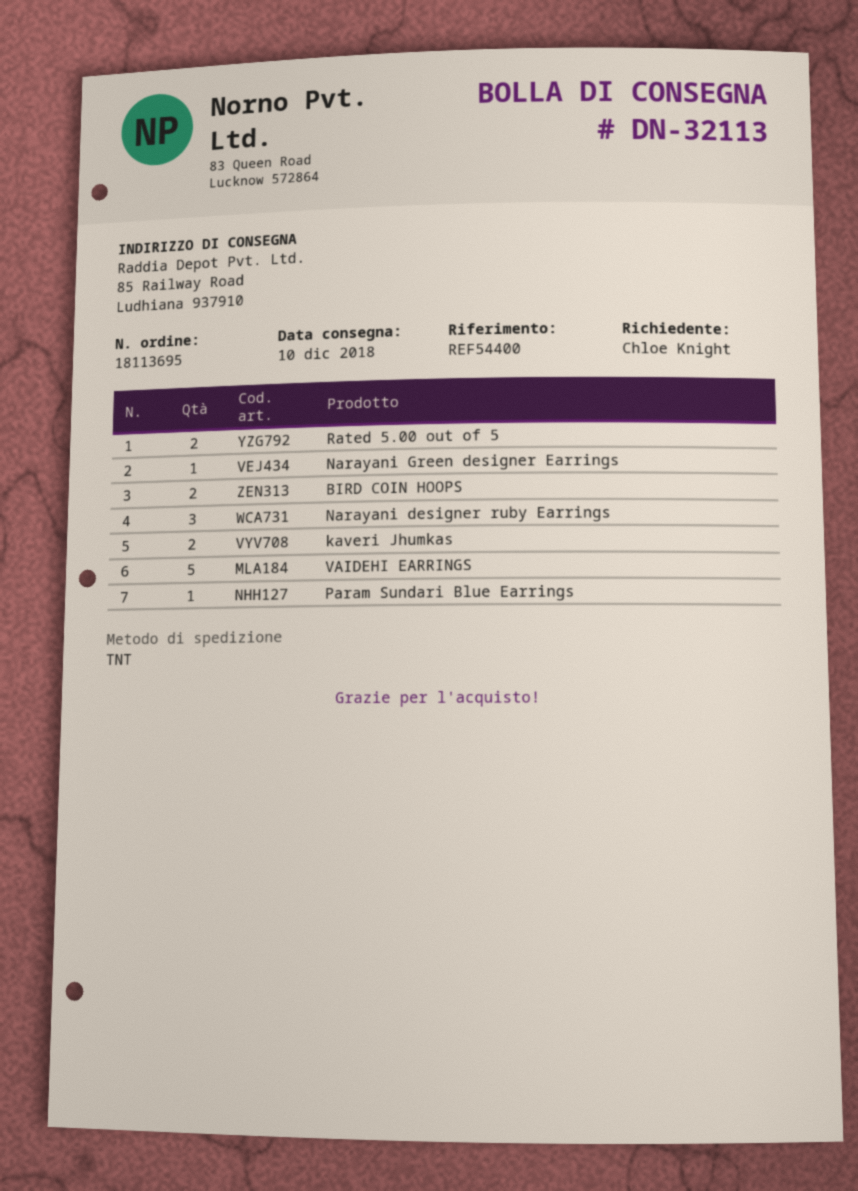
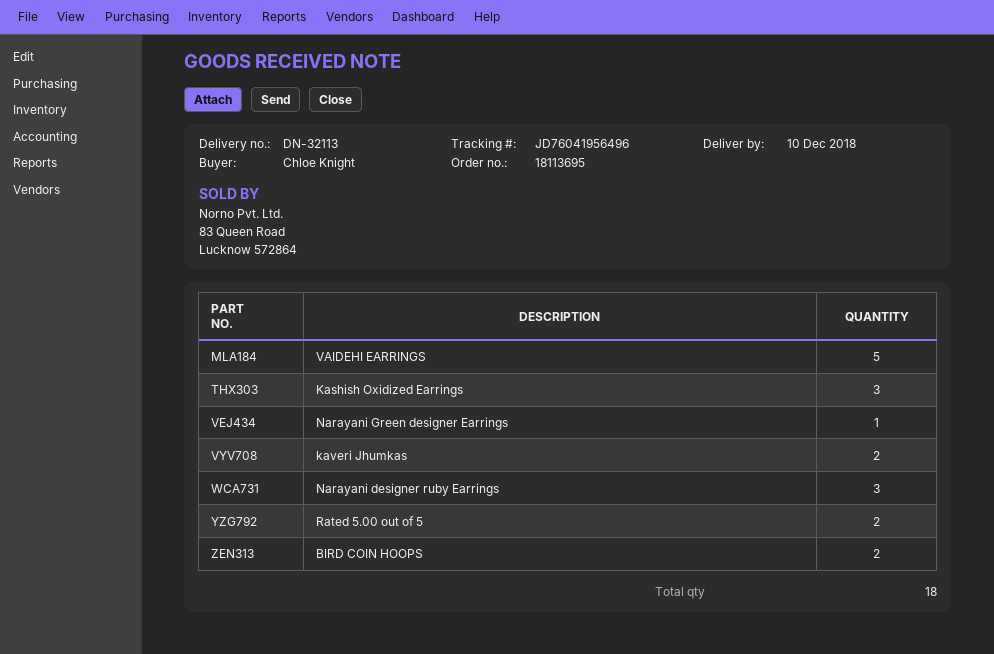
Param Sundari Blue Earrings: 1 -> none
Kashish Oxidized Earrings: none -> 3

